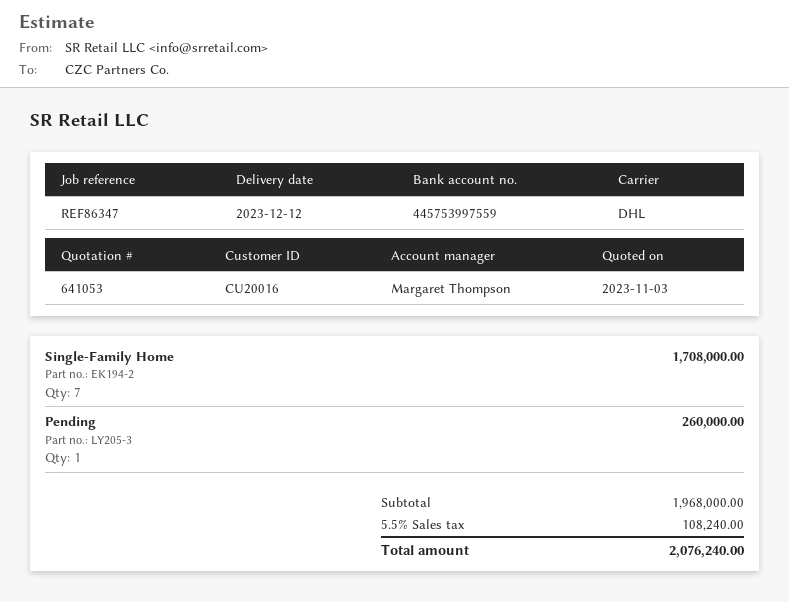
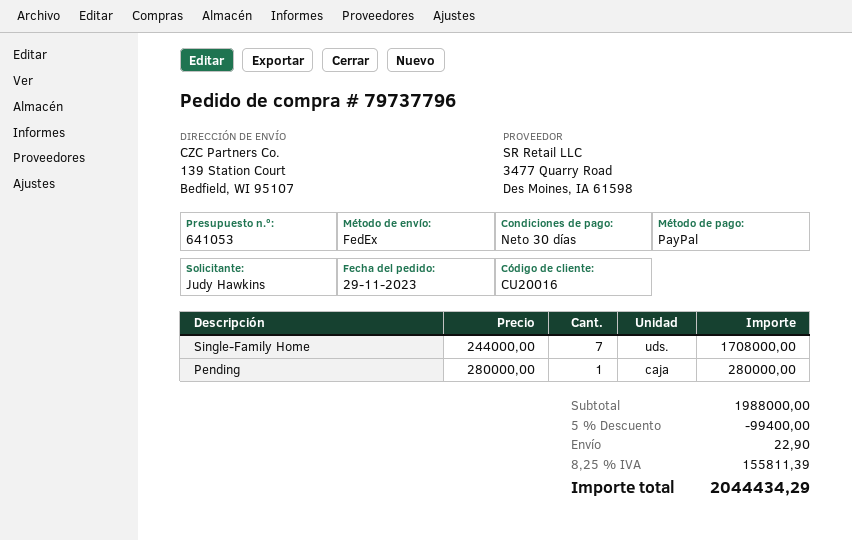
shipping method: DHL -> FedEx
Pending: 1 for 260000.00 -> 1 for 280000.00
subtotal: 1968000.00 -> 1988000.00
discount: none -> 5% = 99400.00
shipping: none -> 22.90
tax: 5.5% = 108240.00 -> 8.25% = 155811.39
total: 2076240.00 -> 2044434.29

